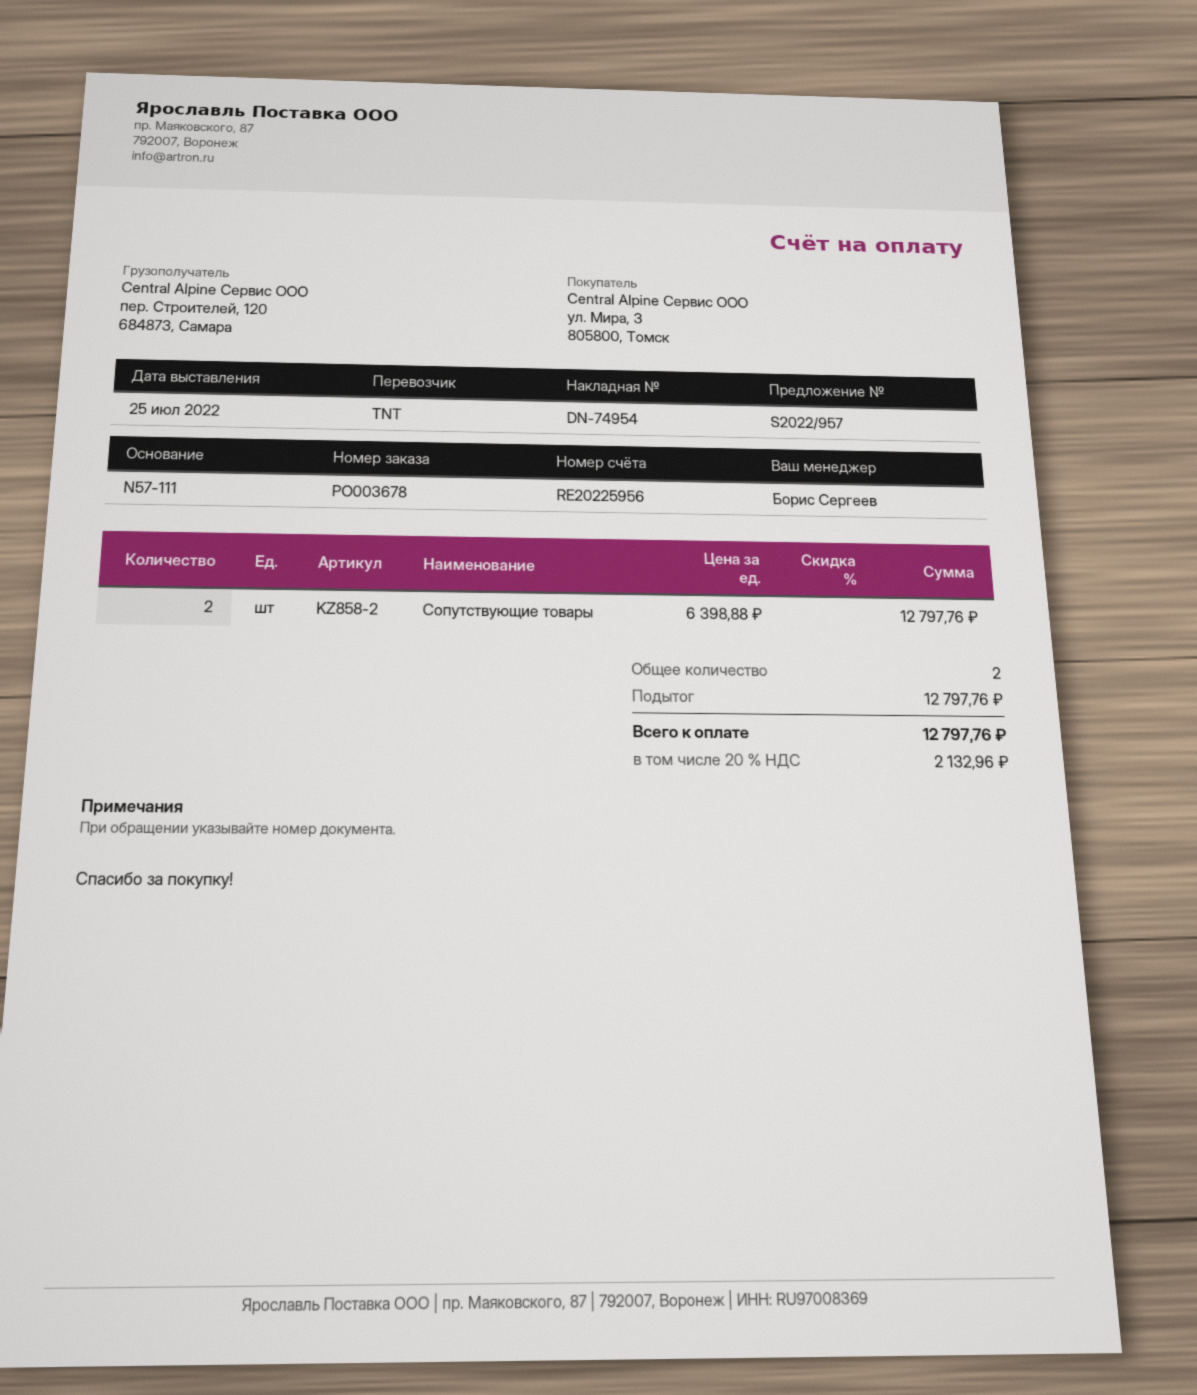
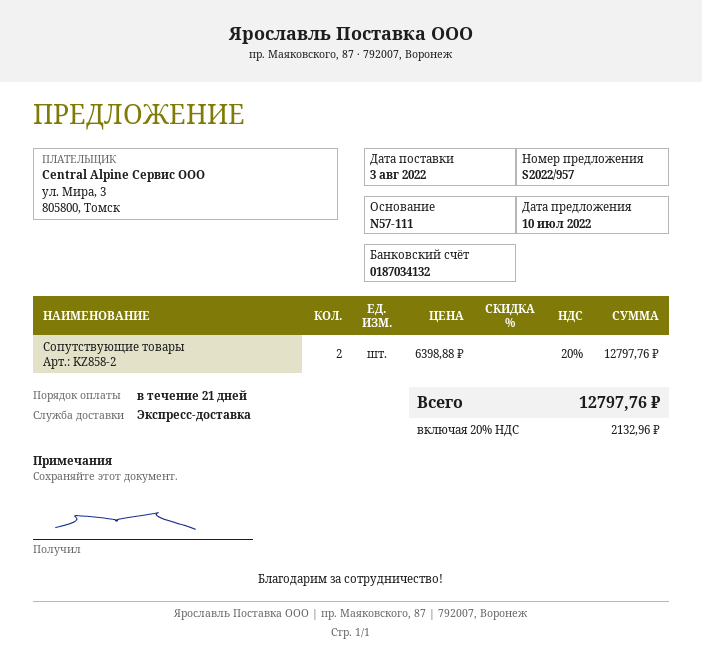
shipping method: TNT -> express

